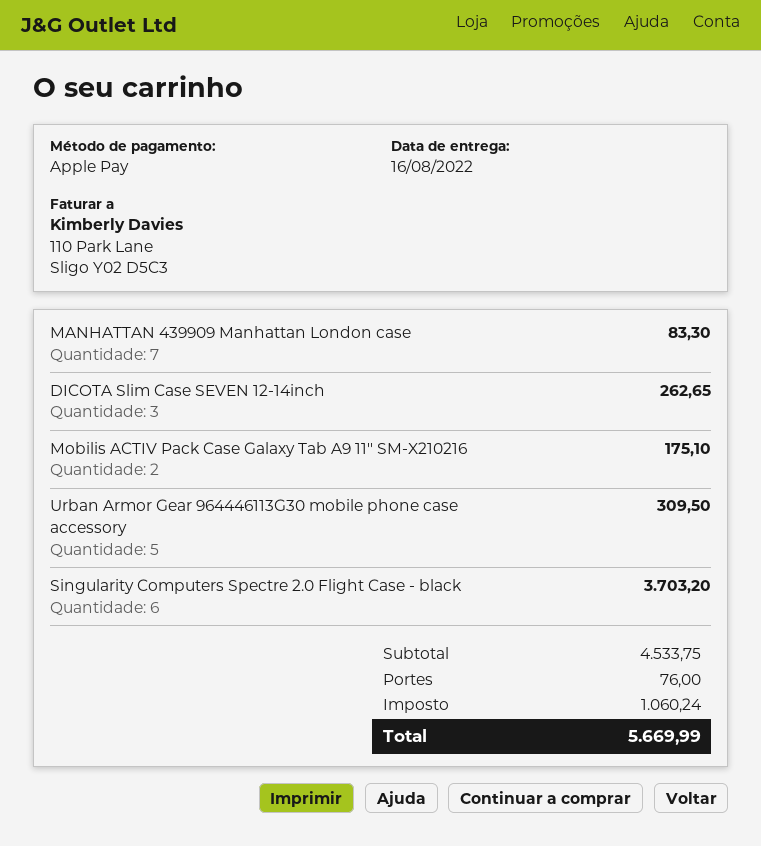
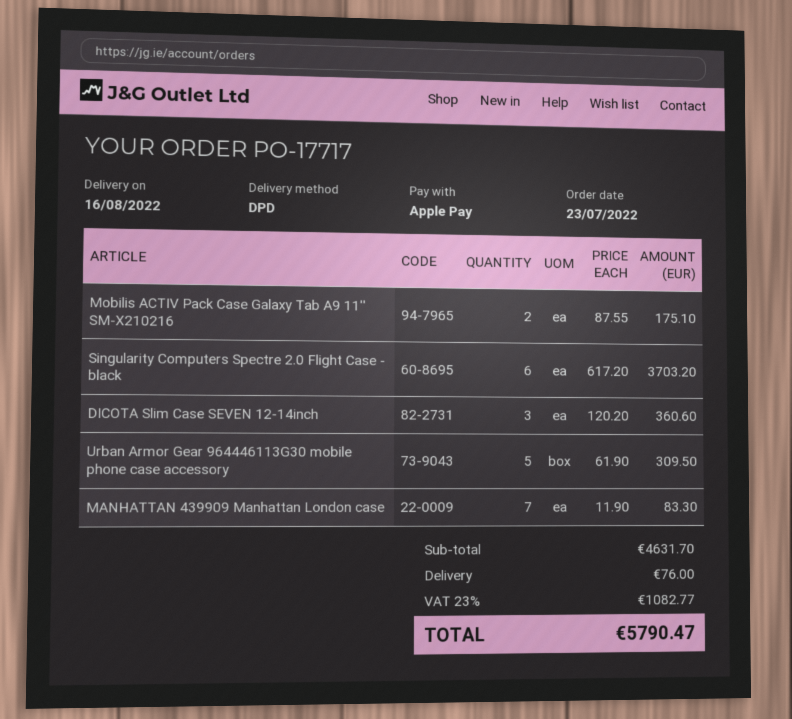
DICOTA Slim Case SEVEN 12-14inch: 3 for 262.65 -> 3 for 360.60
subtotal: 4533.75 -> 4631.70
tax: 1060.24 -> 1082.77
total: 5669.99 -> 5790.47

